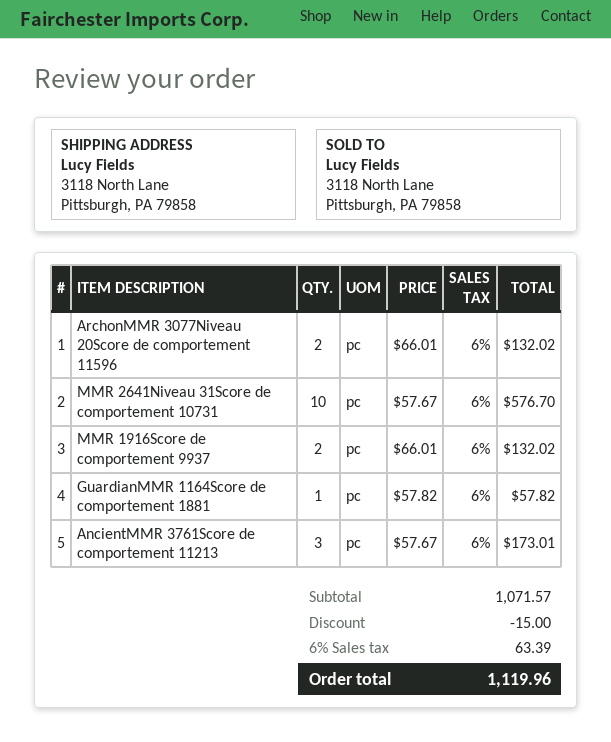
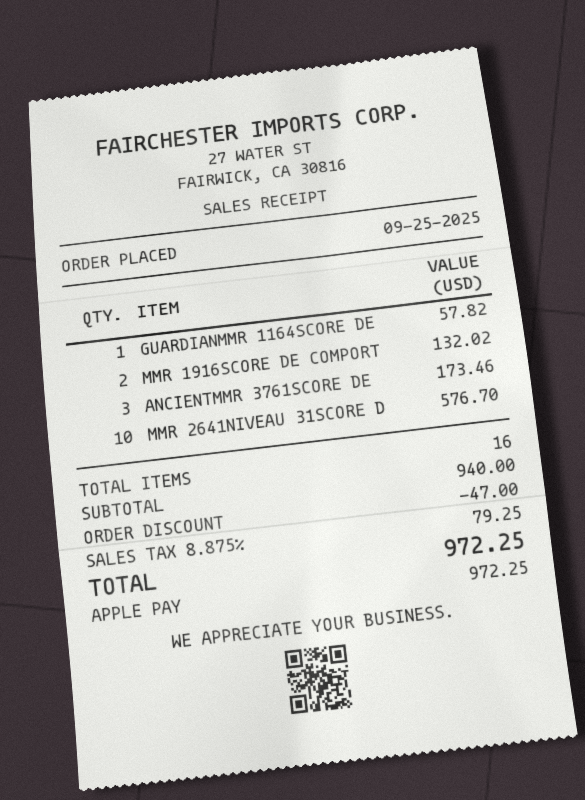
ArchonMMR 3077Niveau 20Score de comportement 11596: 2 for 132.02 -> none
AncientMMR 3761Score de comportement 11213: 3 for 173.01 -> 3 for 173.46
subtotal: 1071.57 -> 940.00
discount: 15.00 -> 47.00
tax: 6% = 63.39 -> 8.875% = 79.25
total: 1119.96 -> 972.25

